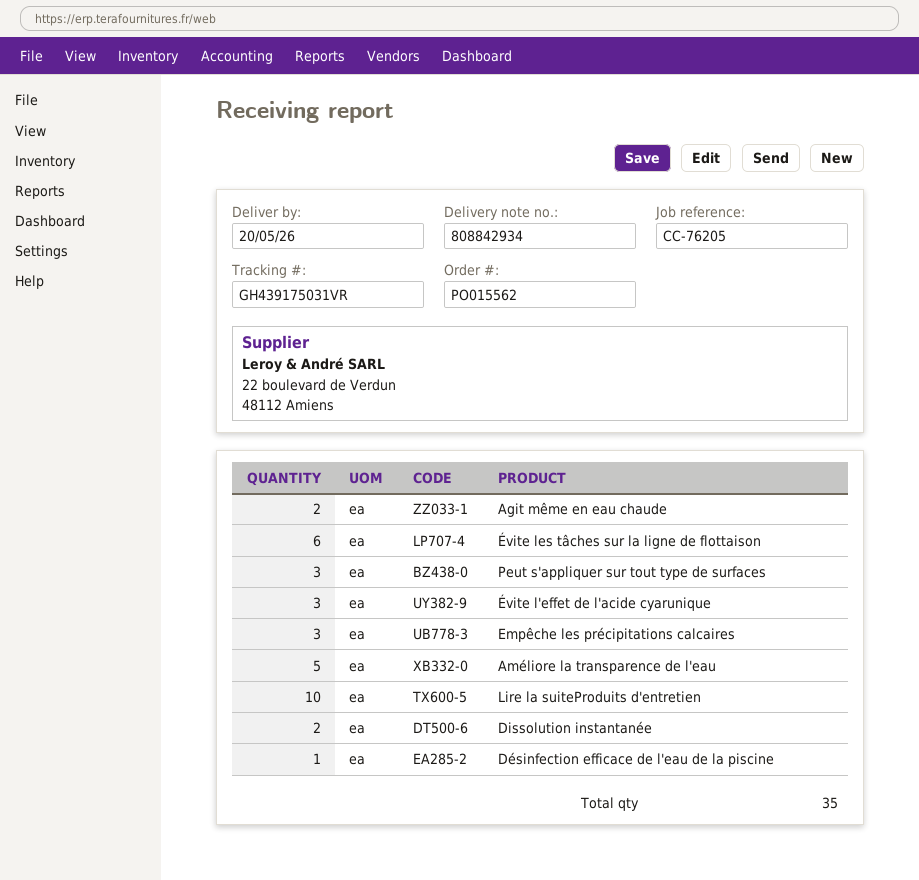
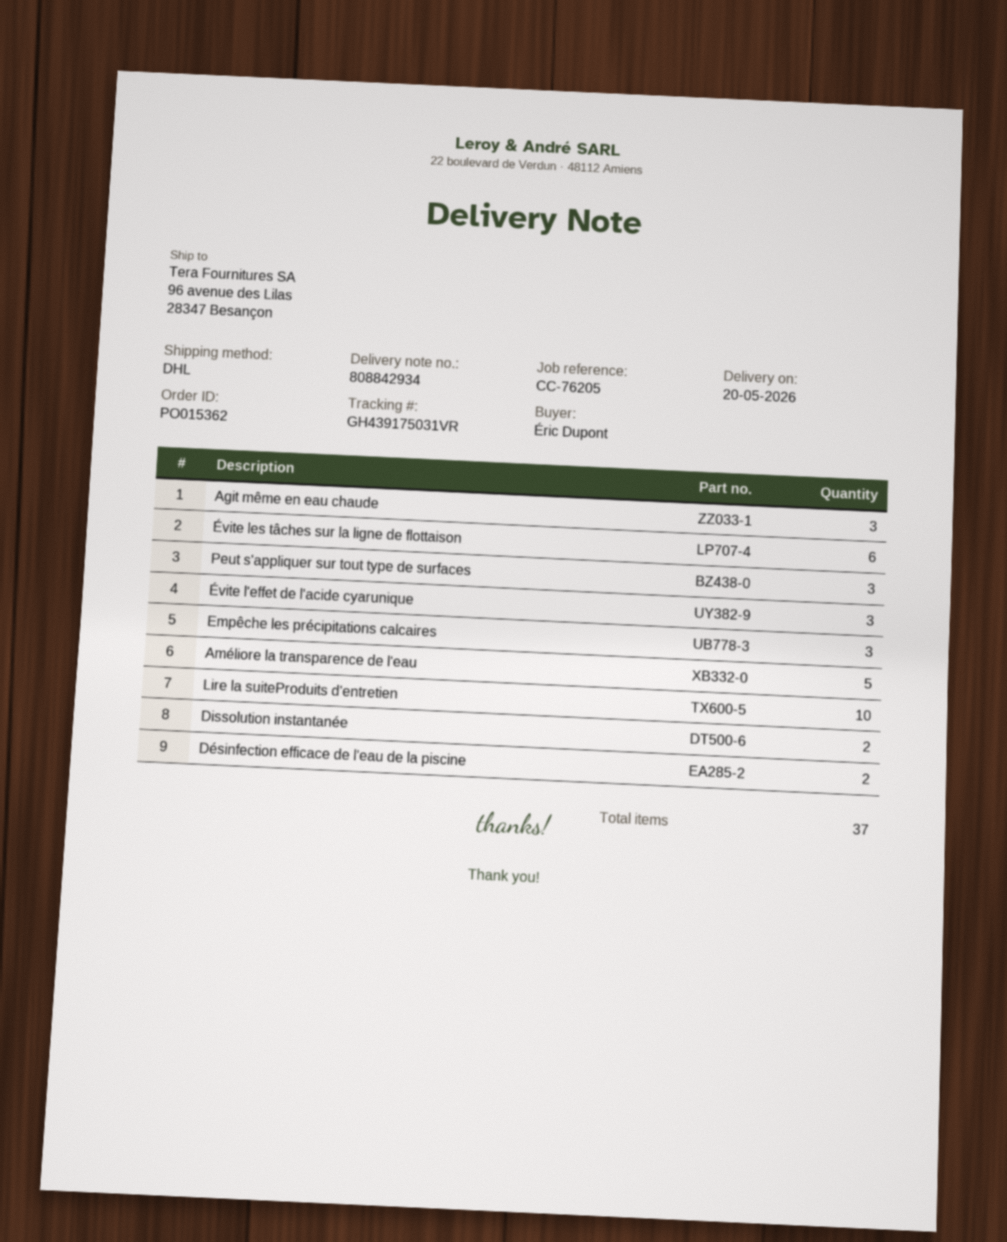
order number: PO015562 -> PO015362
Agit même en eau chaude: 2 -> 3
Désinfection efficace de l'eau de la piscine: 1 -> 2
total quantity: 35 -> 37

